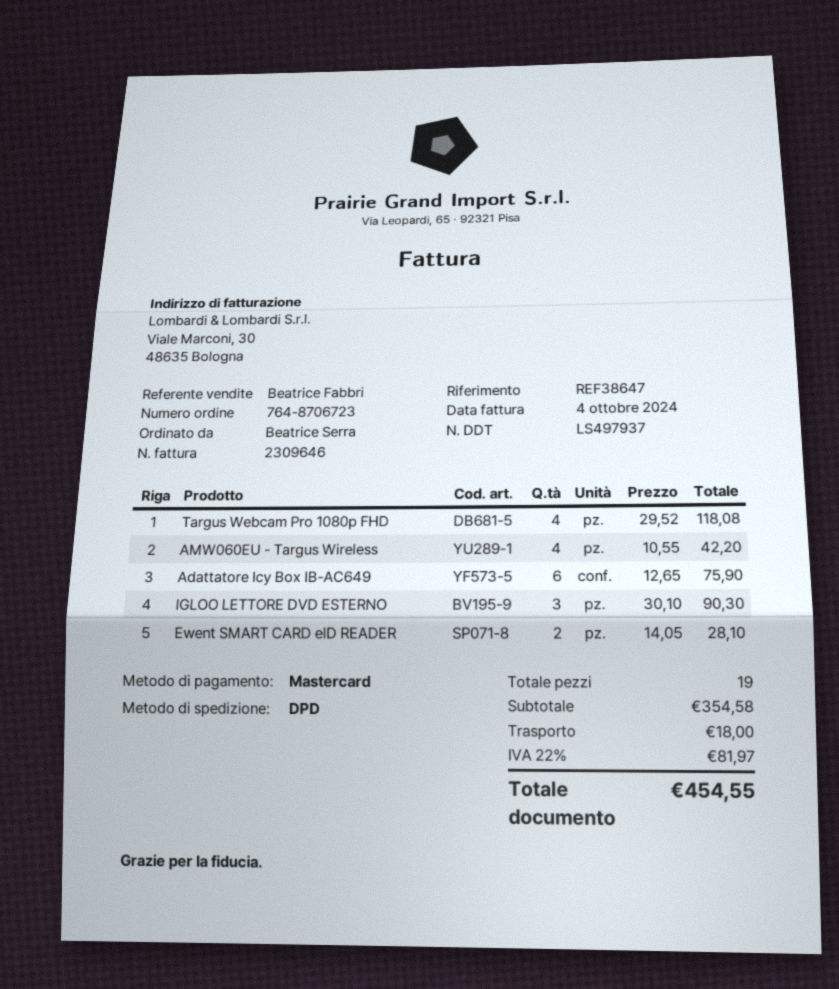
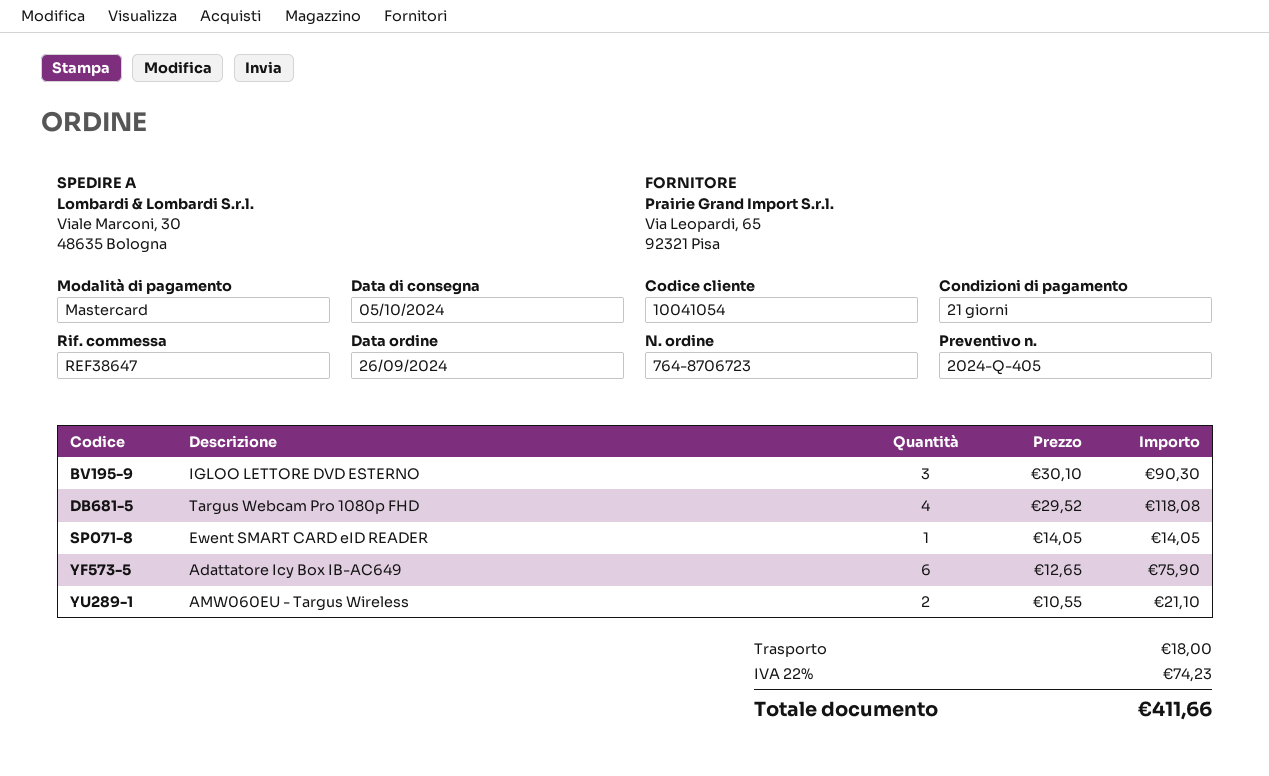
AMW060EU - Targus Wireless: 4 x 10.55 = 42.20 -> 2 x 10.55 = 21.10
Ewent SMART CARD eID READER: 2 x 14.05 = 28.10 -> 1 x 14.05 = 14.05
tax: 22% = 81.97 -> 22% = 74.23
total: 454.55 -> 411.66

